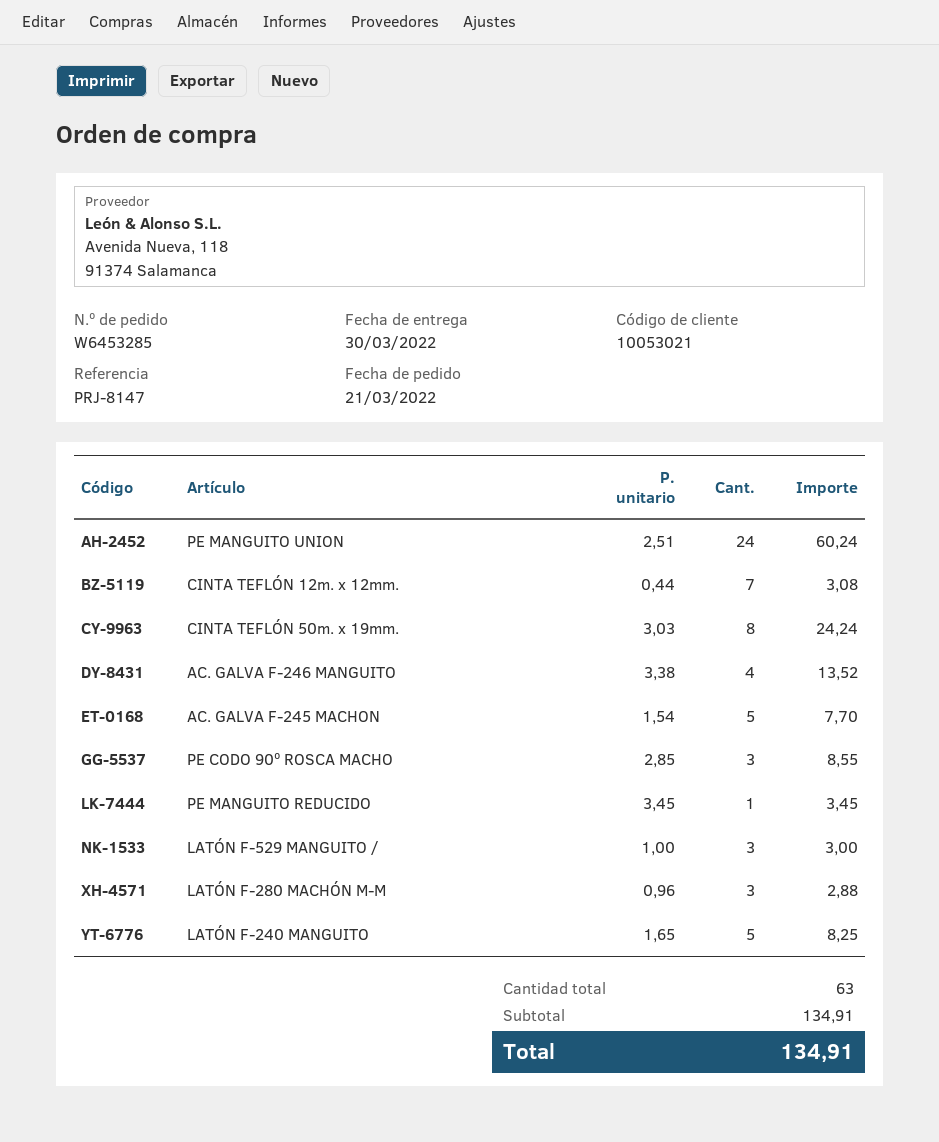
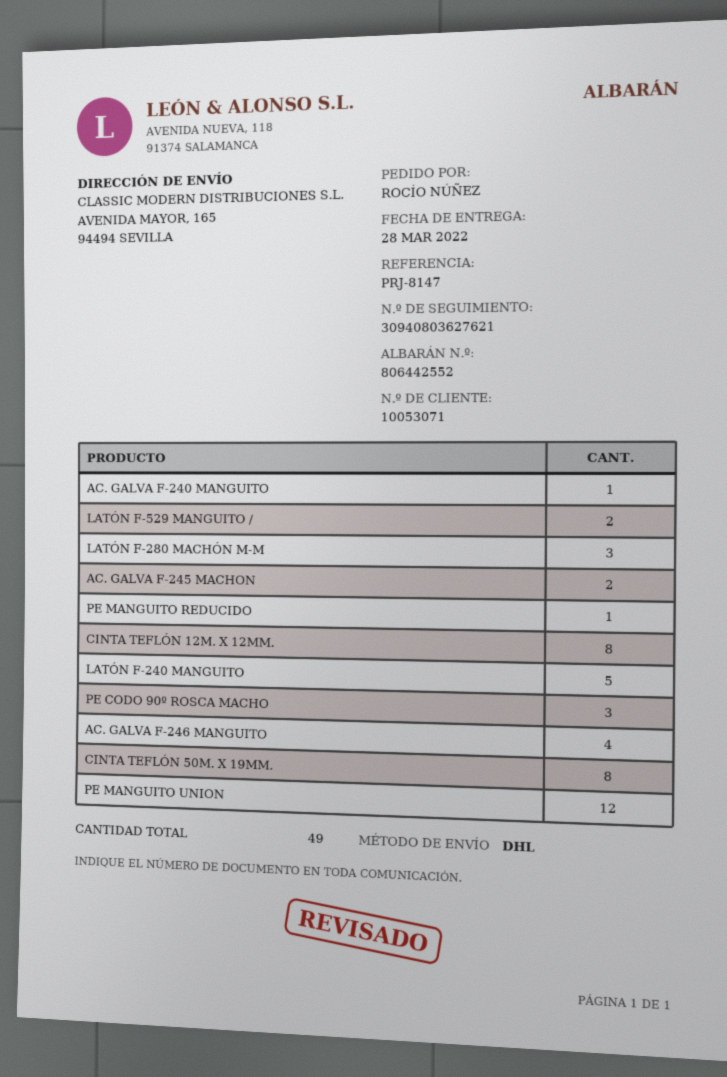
delivery date: 2022-03-30 -> 2022-03-28
customer number: 10053021 -> 10053071
PE MANGUITO UNION: 24 -> 12
CINTA TEFLÓN 12m. x 12mm.: 7 -> 8
AC. GALVA F-245 MACHON: 5 -> 2
LATÓN F-529 MANGUITO /: 3 -> 2
AC. GALVA F-240 MANGUITO: none -> 1
total quantity: 63 -> 49

